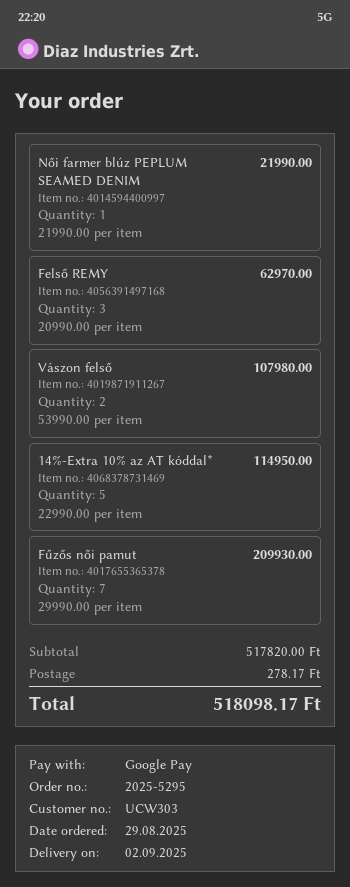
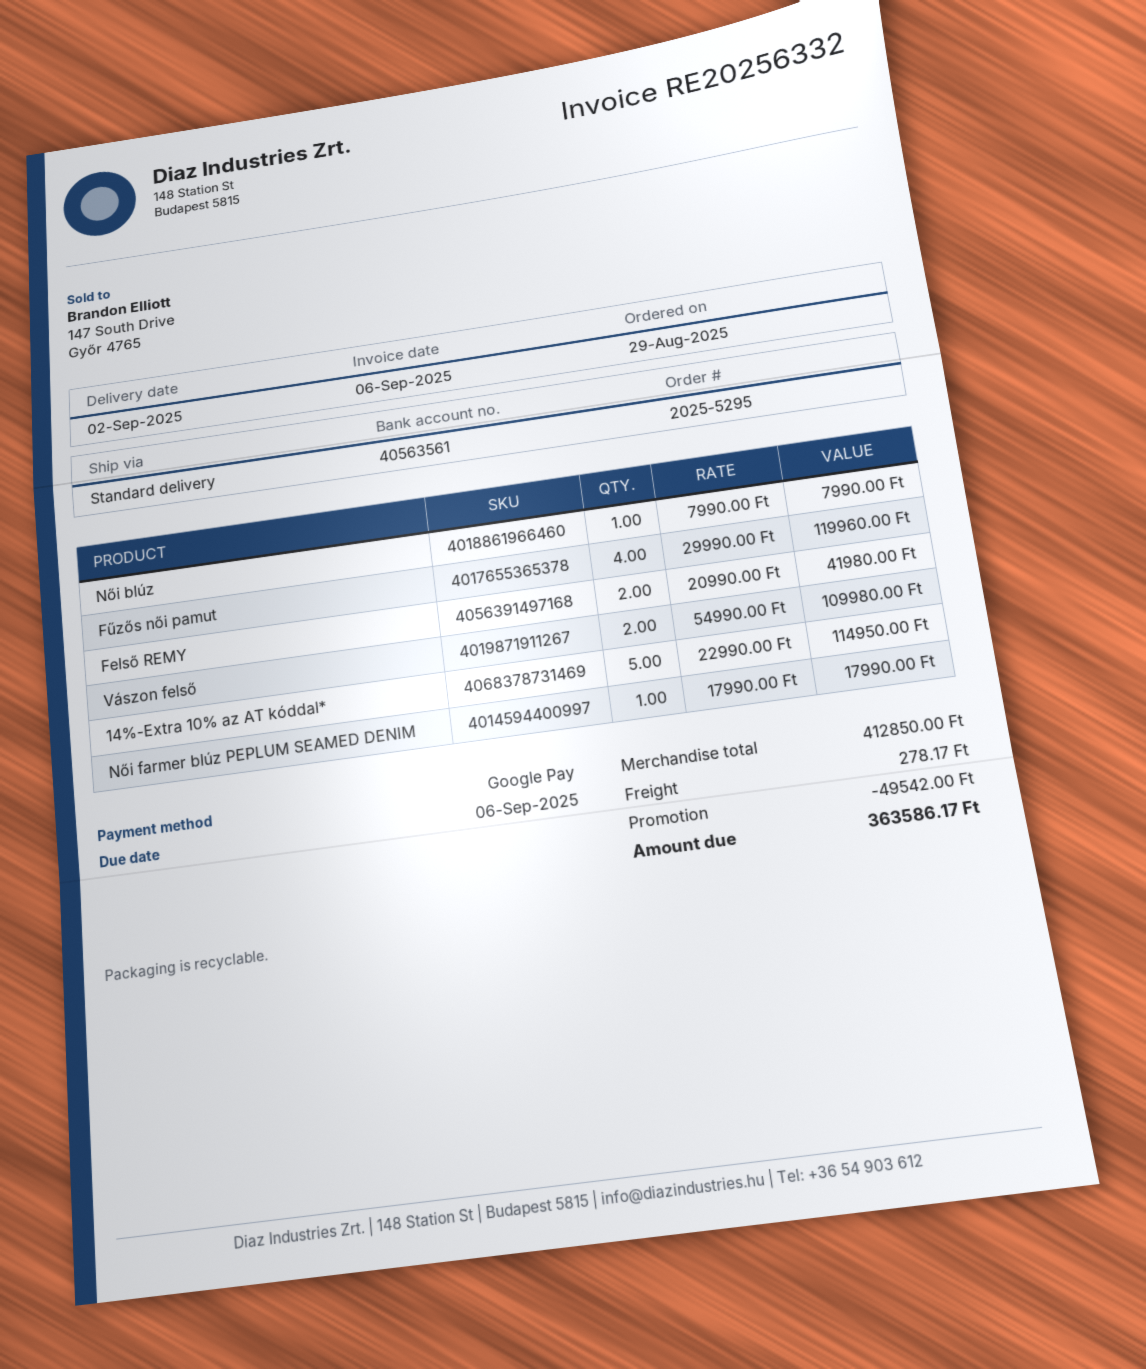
Női farmer blúz PEPLUM SEAMED DENIM: 1 x 21990.00 = 21990.00 -> 1 x 17990.00 = 17990.00
Felső REMY: 3 x 20990.00 = 62970.00 -> 2 x 20990.00 = 41980.00
Vászon felső: 2 x 53990.00 = 107980.00 -> 2 x 54990.00 = 109980.00
Fűzős női pamut: 7 x 29990.00 = 209930.00 -> 4 x 29990.00 = 119960.00
Női blúz: none -> 1 x 7990.00 = 7990.00
subtotal: 517820.00 -> 412850.00
discount: none -> 49542.00
total: 518098.17 -> 363586.17

